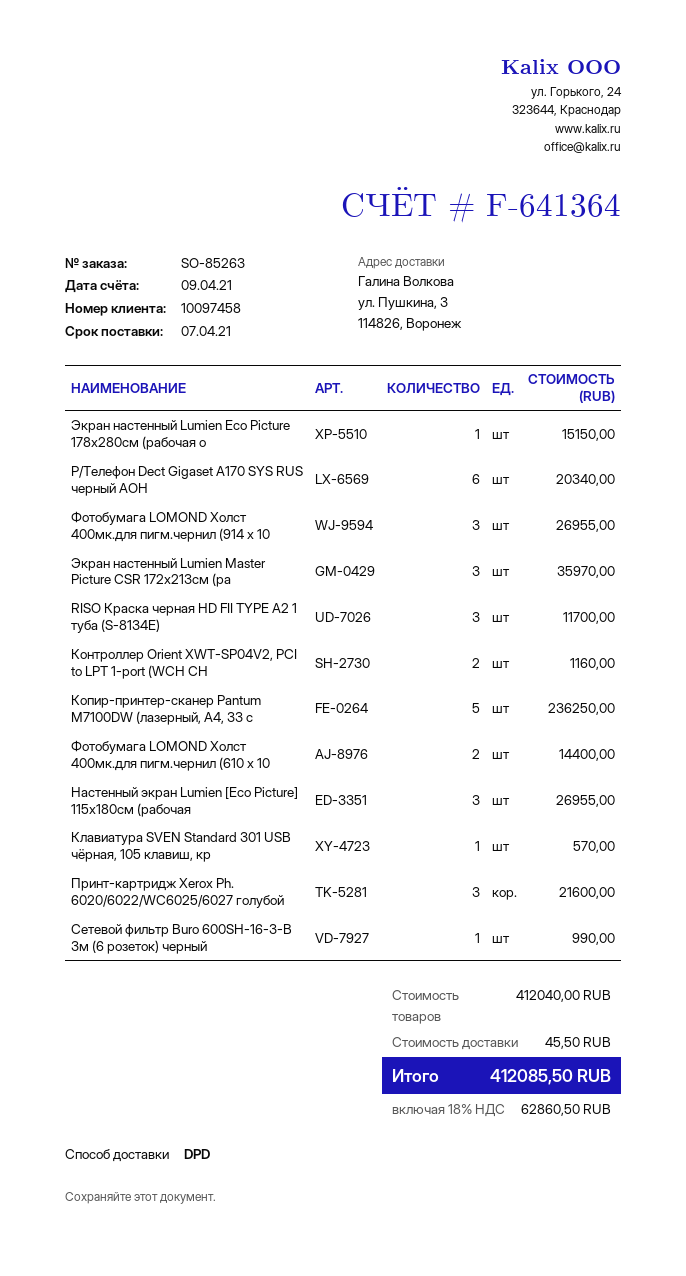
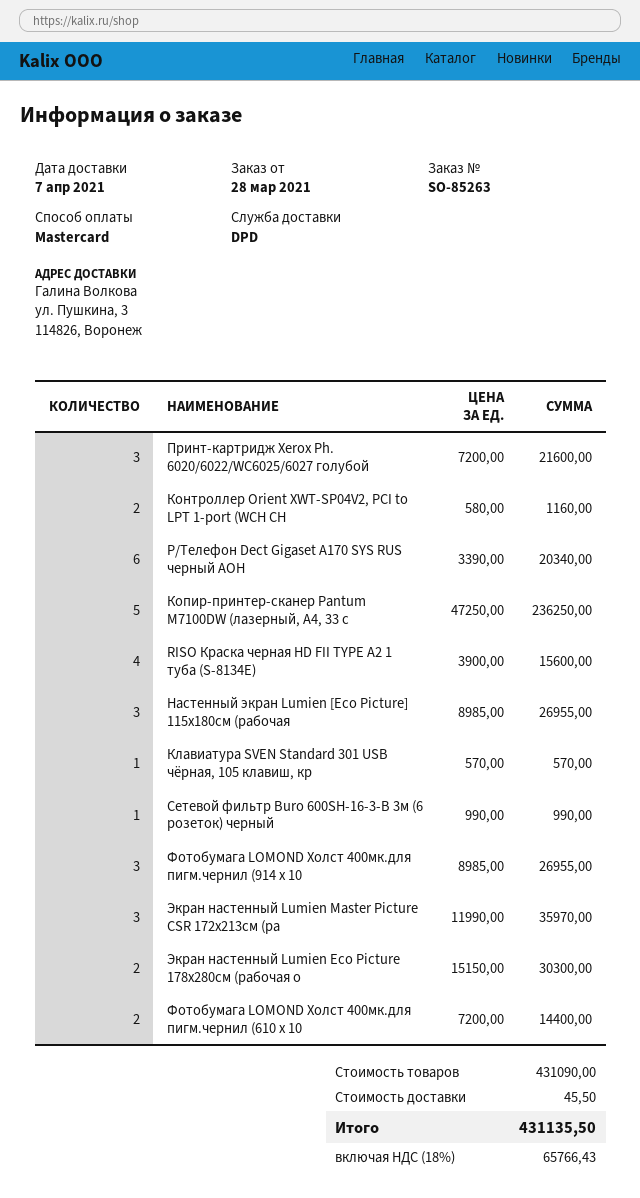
Экран настенный Lumien Eco Picture 178х280см (рабочая о: 1 for 15150.00 -> 2 for 30300.00
RISO Краска черная HD FII TYPE A2 1 туба (S-8134E): 3 for 11700.00 -> 4 for 15600.00
subtotal: 412040.00 -> 431090.00
tax: 18% = 62860.50 -> 18% = 65766.43
total: 412085.50 -> 431135.50

